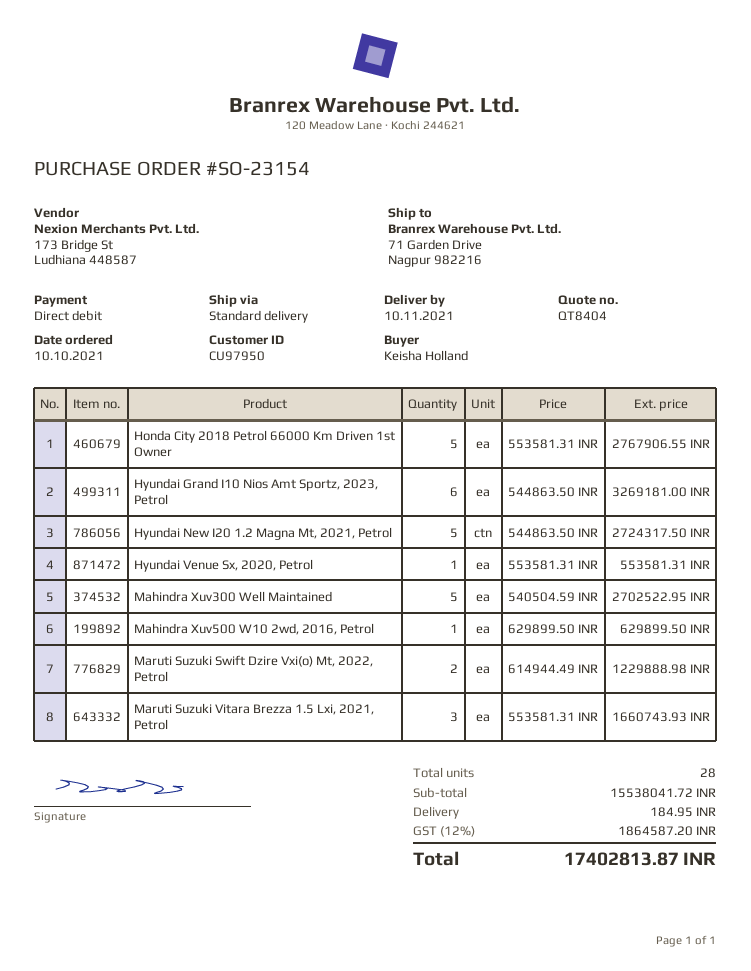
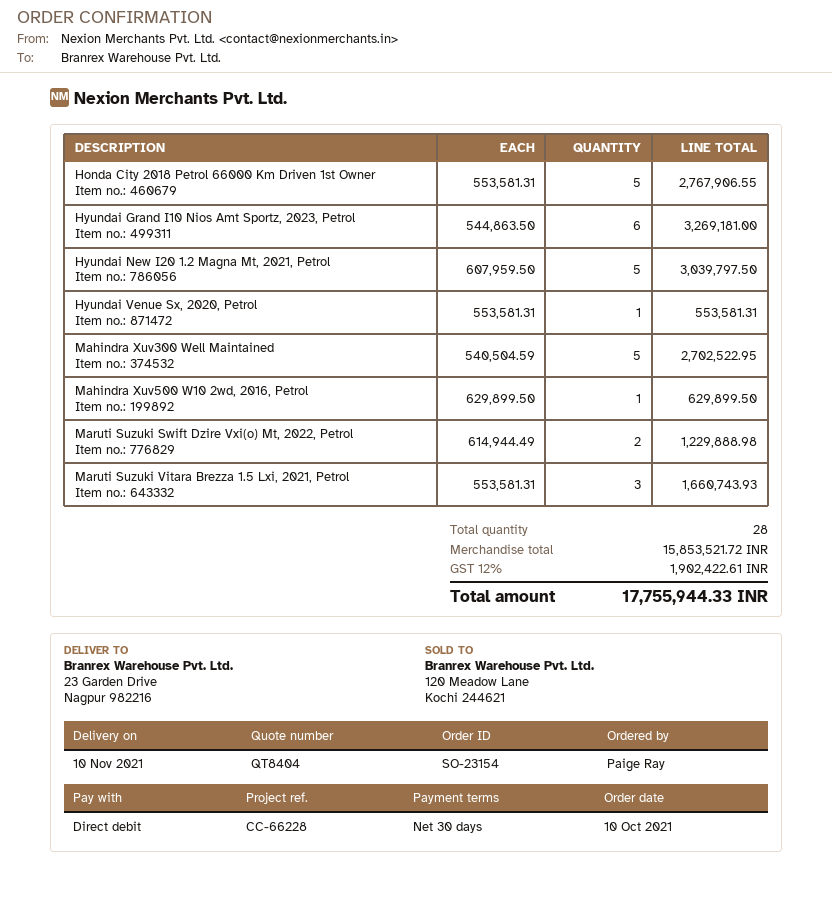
ordered by: Keisha Holland -> Paige Ray
ship to: 71 Garden Drive, Nagpur 982216 -> 23 Garden Drive, Nagpur 982216
Hyundai New I20 1.2 Magna Mt, 2021, Petrol: 5 x 544863.50 = 2724317.50 -> 5 x 607959.50 = 3039797.50
subtotal: 15538041.72 -> 15853521.72
shipping: 184.95 -> none
tax: 12% = 1864587.20 -> 12% = 1902422.61
total: 17402813.87 -> 17755944.33

